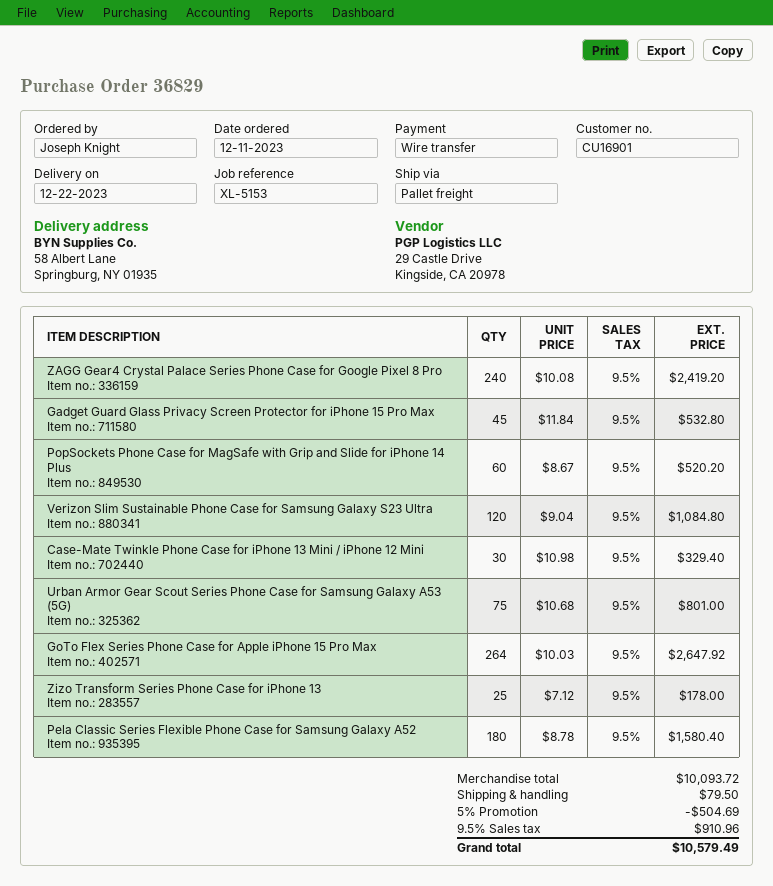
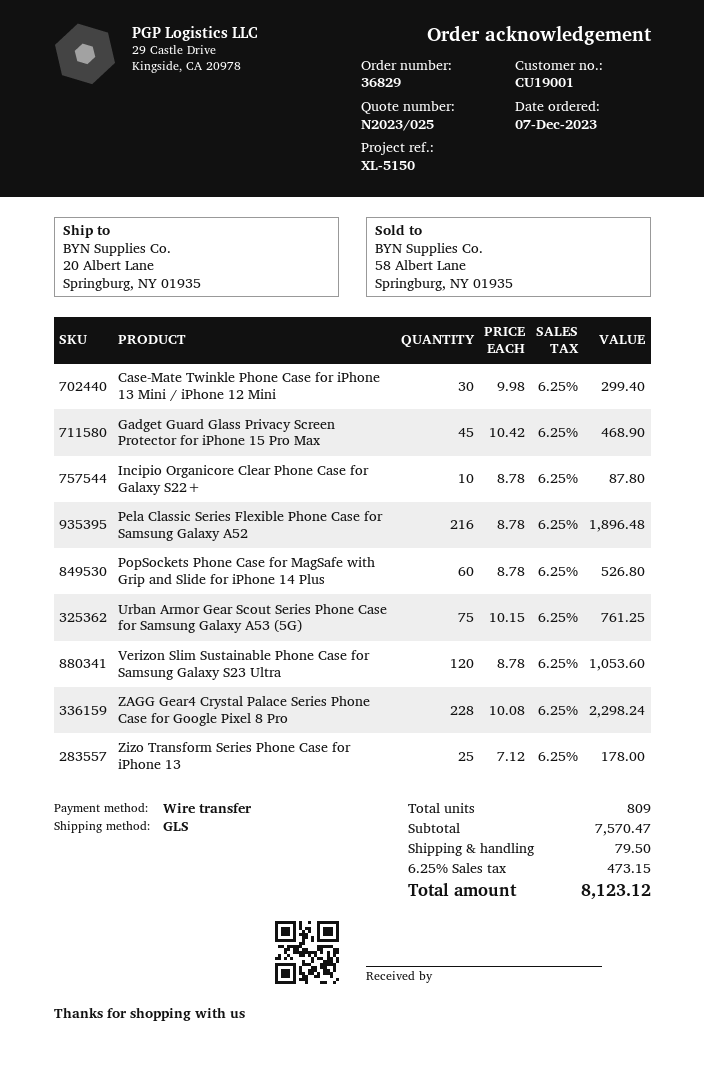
order date: 2023-12-11 -> 2023-12-07
customer number: CU16901 -> CU19001
reference: XL-5153 -> XL-5150
shipping method: pallet freight -> GLS
ship to: 58 Albert Lane, Springburg, NY 01935 -> 20 Albert Lane, Springburg, NY 01935
ZAGG Gear4 Crystal Palace Series Phone Case for Google Pixel 8 Pro: 240 x 10.08 = 2419.20 -> 228 x 10.08 = 2298.24
Gadget Guard Glass Privacy Screen Protector for iPhone 15 Pro Max: 45 x 11.84 = 532.80 -> 45 x 10.42 = 468.90
PopSockets Phone Case for MagSafe with Grip and Slide for iPhone 14 Plus: 60 x 8.67 = 520.20 -> 60 x 8.78 = 526.80
Verizon Slim Sustainable Phone Case for Samsung Galaxy S23 Ultra: 120 x 9.04 = 1084.80 -> 120 x 8.78 = 1053.60
Case-Mate Twinkle Phone Case for iPhone 13 Mini / iPhone 12 Mini: 30 x 10.98 = 329.40 -> 30 x 9.98 = 299.40
Urban Armor Gear Scout Series Phone Case for Samsung Galaxy A53 (5G): 75 x 10.68 = 801.00 -> 75 x 10.15 = 761.25
GoTo Flex Series Phone Case for Apple iPhone 15 Pro Max: 264 x 10.03 = 2647.92 -> none
Pela Classic Series Flexible Phone Case for Samsung Galaxy A52: 180 x 8.78 = 1580.40 -> 216 x 8.78 = 1896.48
Incipio Organicore Clear Phone Case for Galaxy S22+: none -> 10 x 8.78 = 87.80
subtotal: 10093.72 -> 7570.47
discount: 5% = 504.69 -> none
tax: 9.5% = 910.96 -> 6.25% = 473.15
total: 10579.49 -> 8123.12

